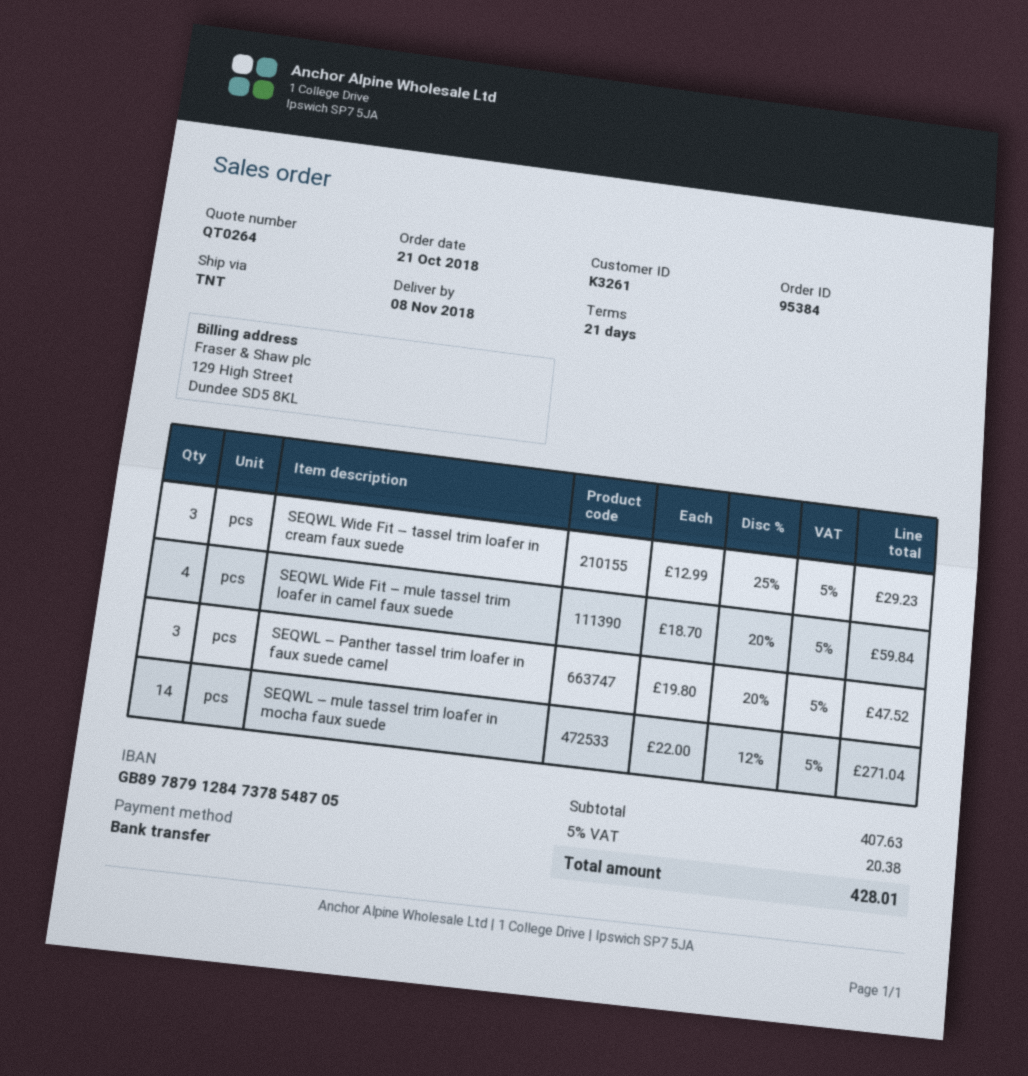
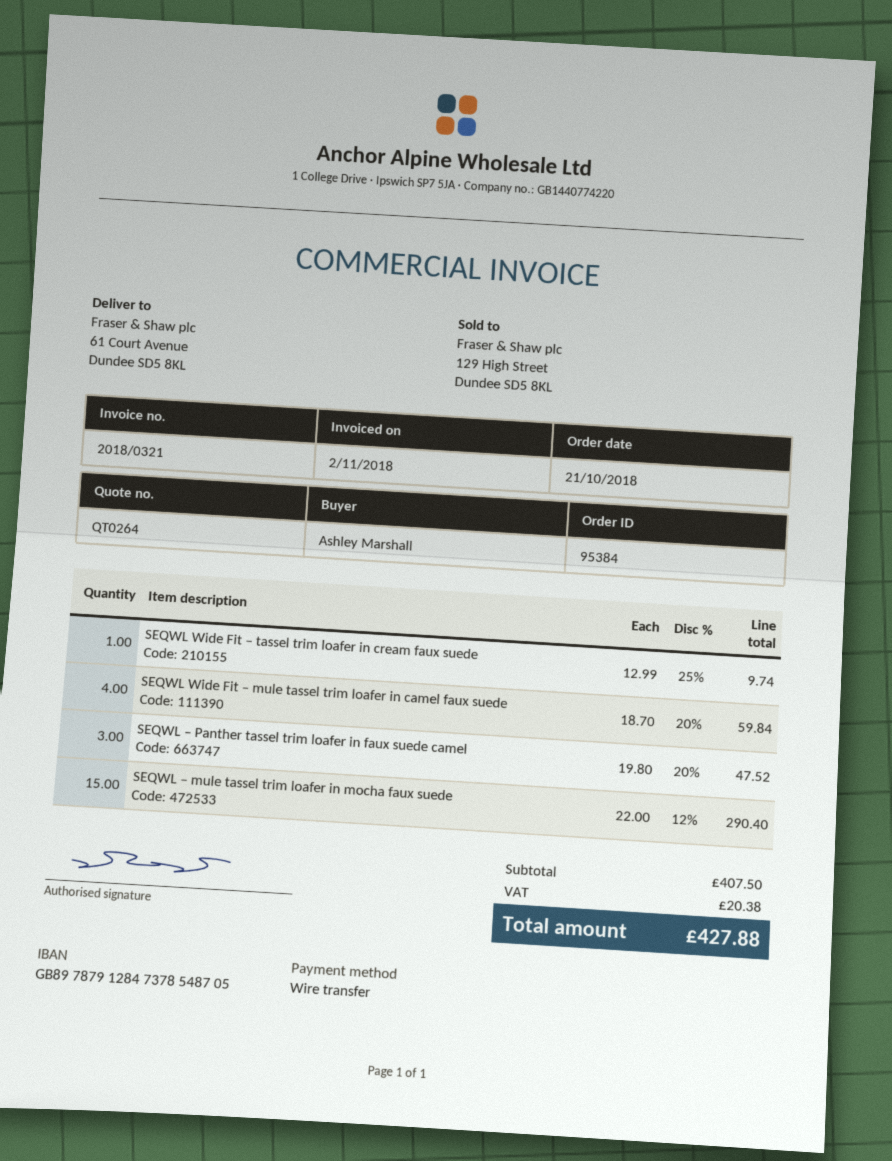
SEQWL Wide Fit – tassel trim loafer in cream faux suede: 3 x 12.99 - 25% = 29.23 -> 1 x 12.99 - 25% = 9.74
SEQWL – mule tassel trim loafer in mocha faux suede: 14 x 22.00 - 12% = 271.04 -> 15 x 22.00 - 12% = 290.40
subtotal: 407.63 -> 407.50
total: 428.01 -> 427.88

